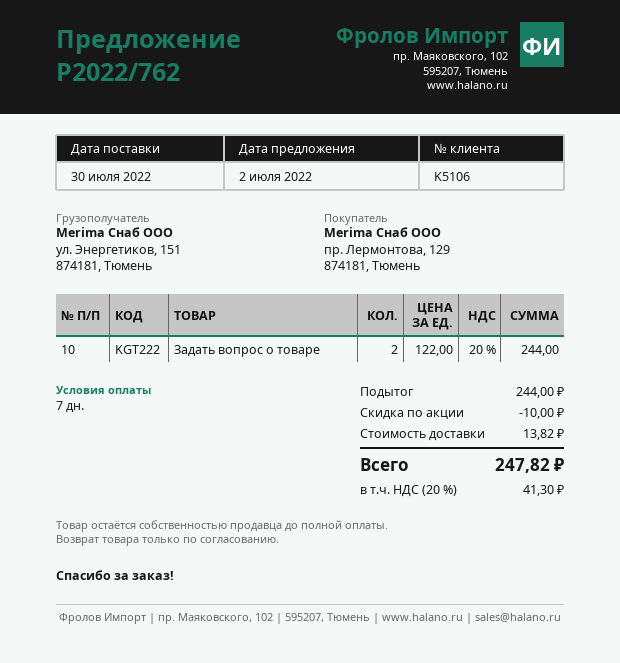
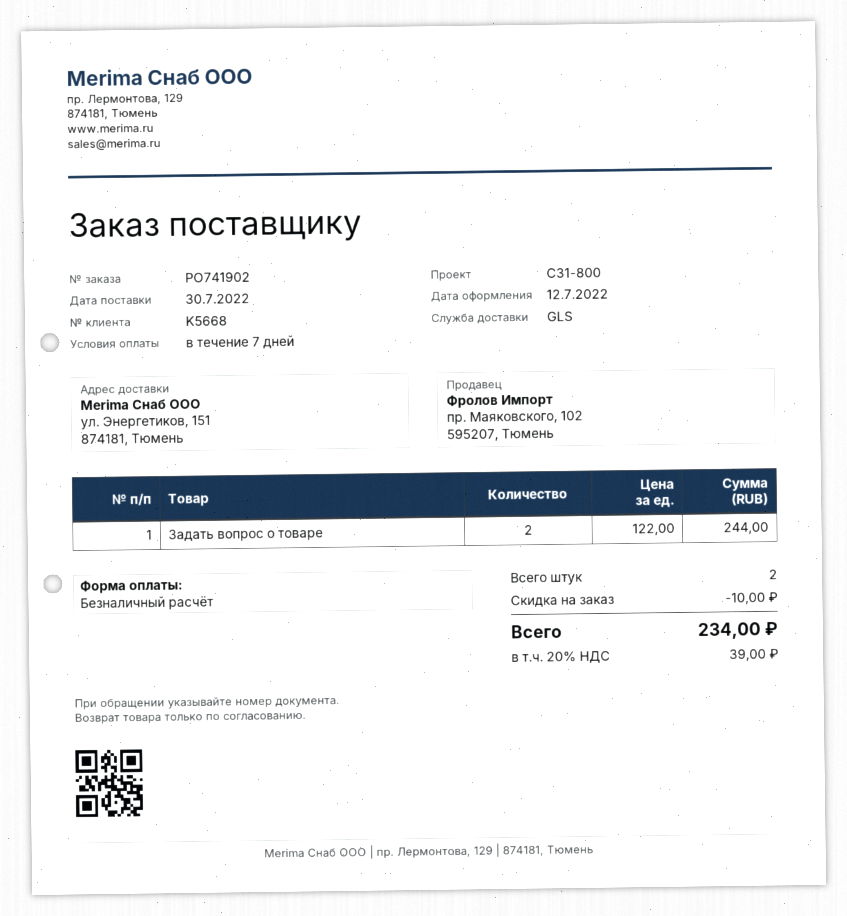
customer number: K5106 -> K5668
shipping: 13.82 -> none
tax: 20% = 41.30 -> 20% = 39.00
total: 247.82 -> 234.00

